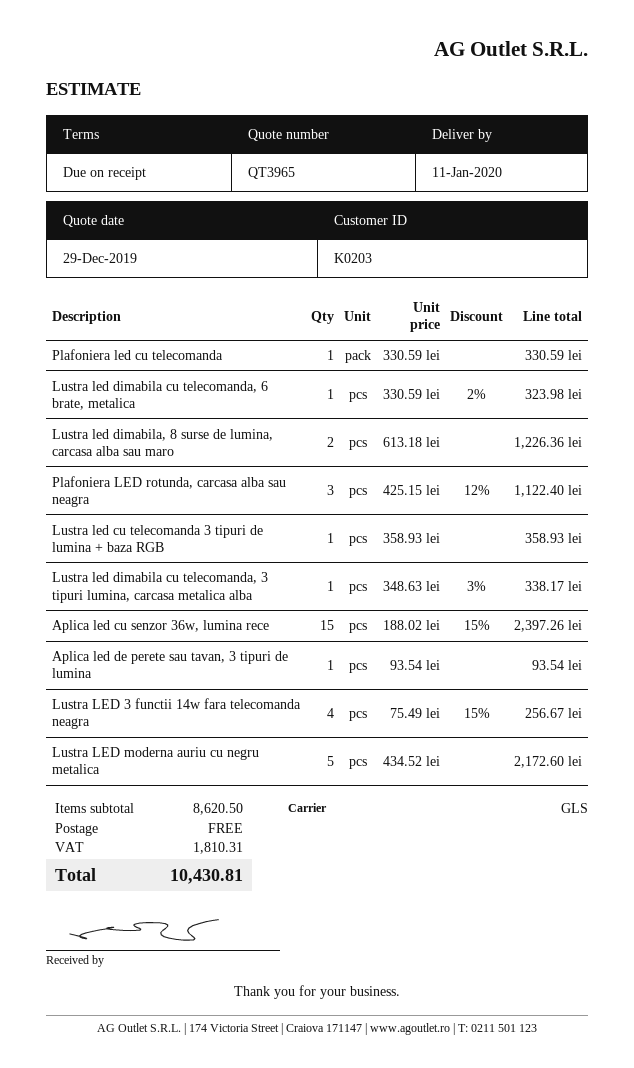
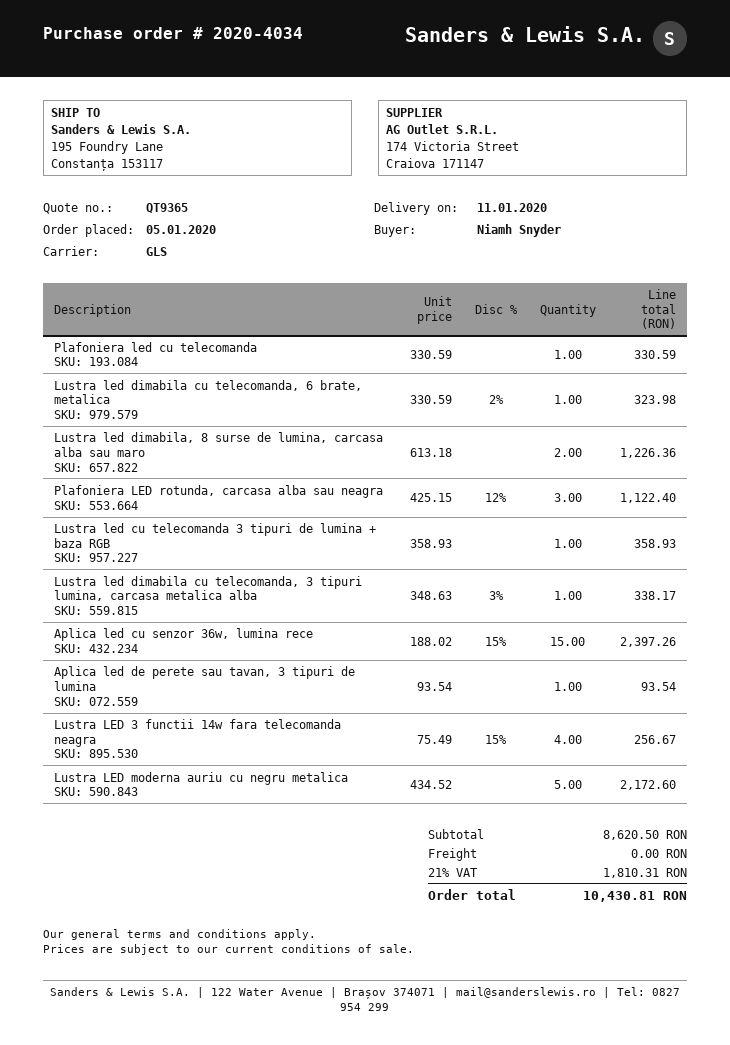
quote number: QT3965 -> QT9365

